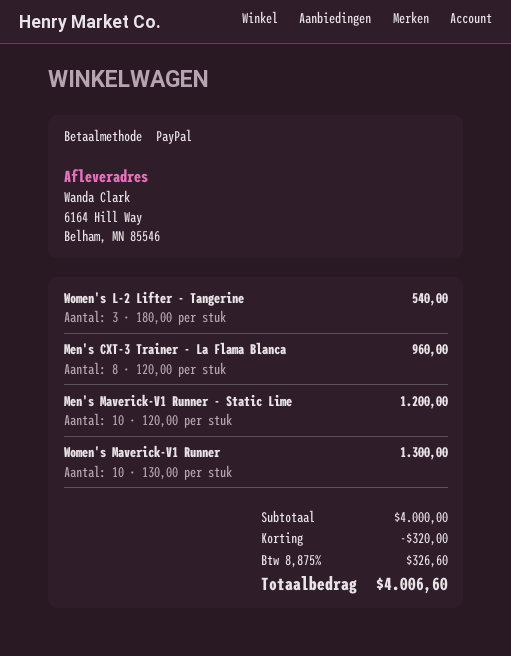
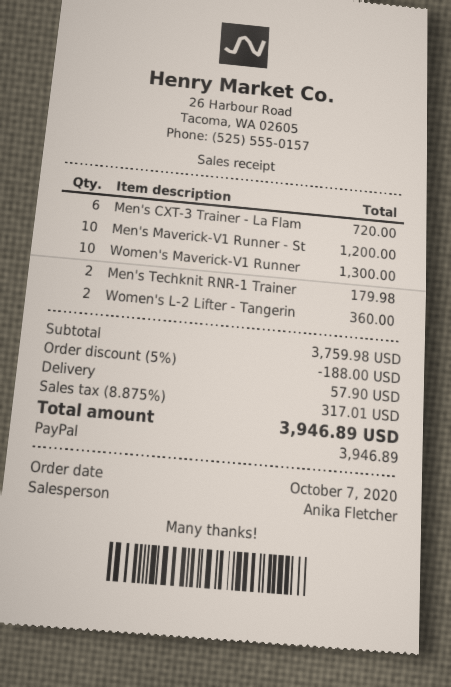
Women's L-2 Lifter - Tangerine: 3 for 540.00 -> 2 for 360.00
Men's CXT-3 Trainer - La Flama Blanca: 8 for 960.00 -> 6 for 720.00
Men's Techknit RNR-1 Trainer: none -> 2 for 179.98
subtotal: 4000.00 -> 3759.98
discount: 320.00 -> 188.00
shipping: none -> 57.90
tax: 8.875% = 326.60 -> 8.875% = 317.01
total: 4006.60 -> 3946.89

